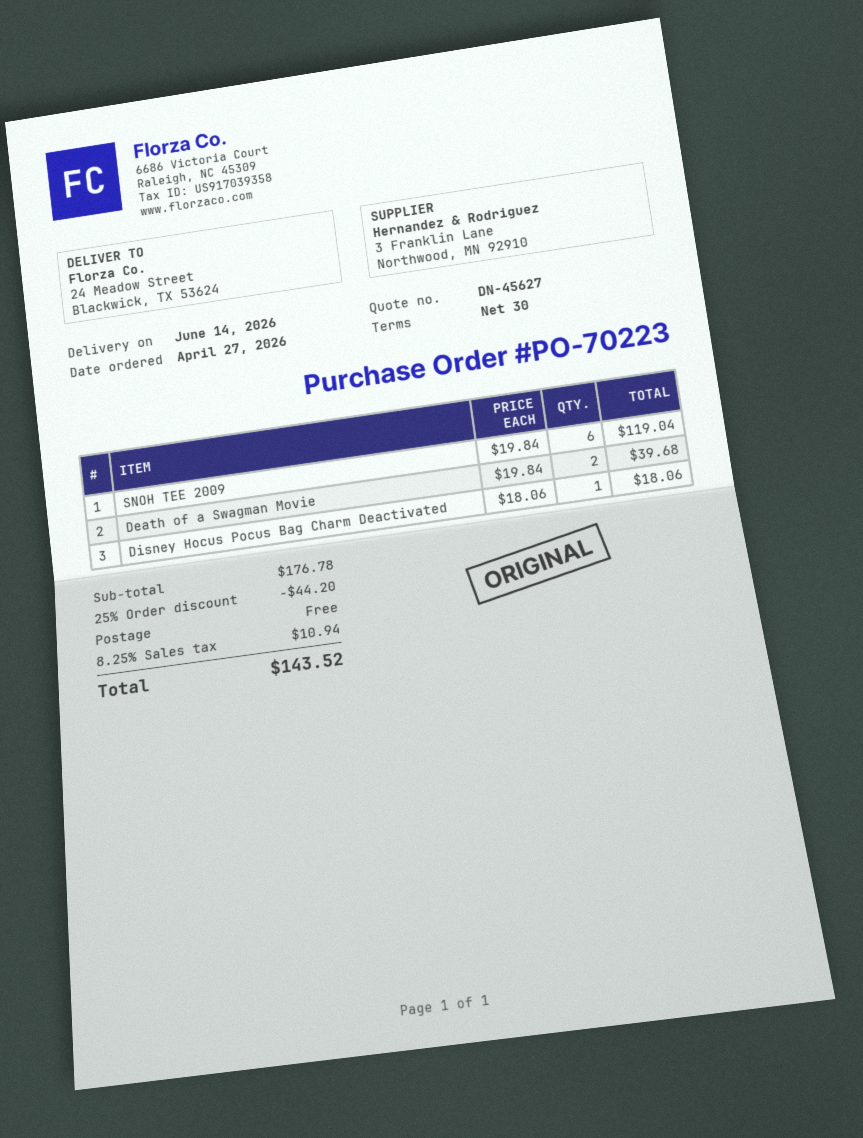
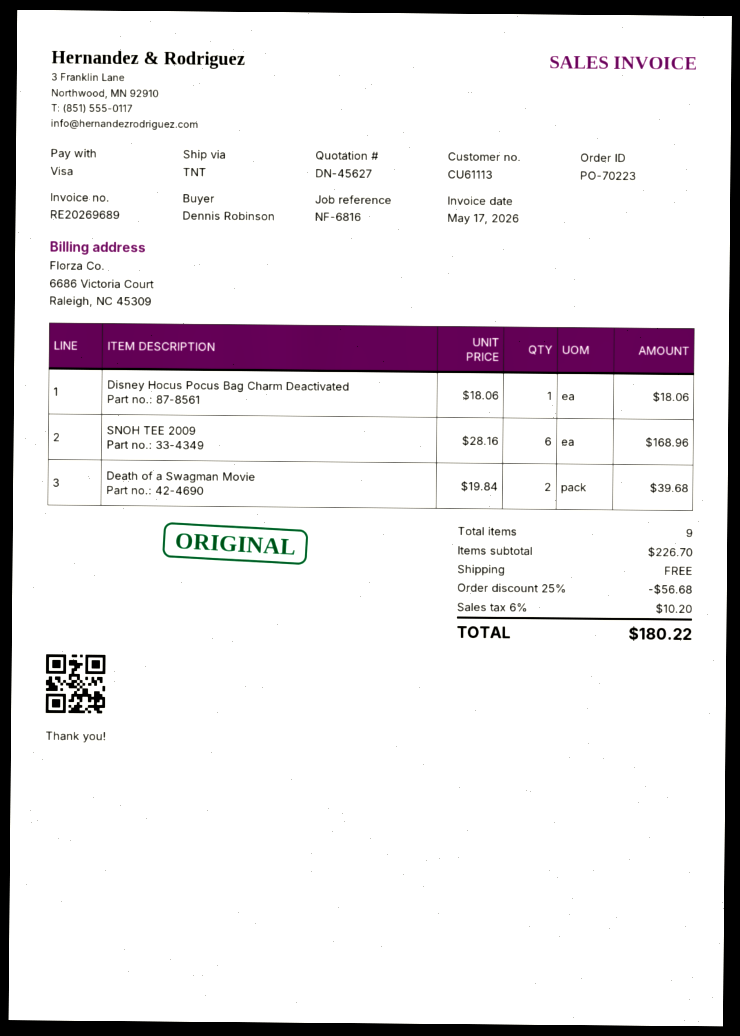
SNOH TEE 2009: 6 x 19.84 = 119.04 -> 6 x 28.16 = 168.96
subtotal: 176.78 -> 226.70
discount: 25% = 44.20 -> 25% = 56.68
tax: 8.25% = 10.94 -> 6% = 10.20
total: 143.52 -> 180.22

